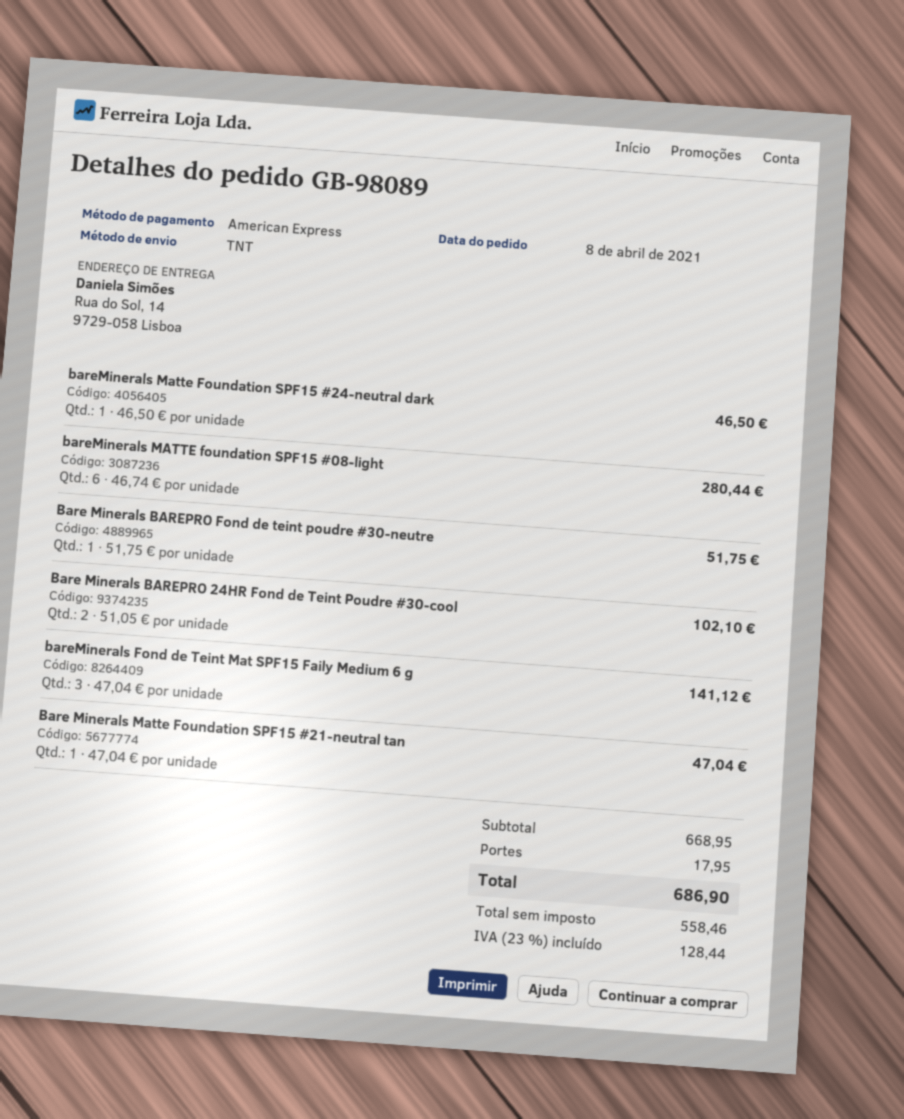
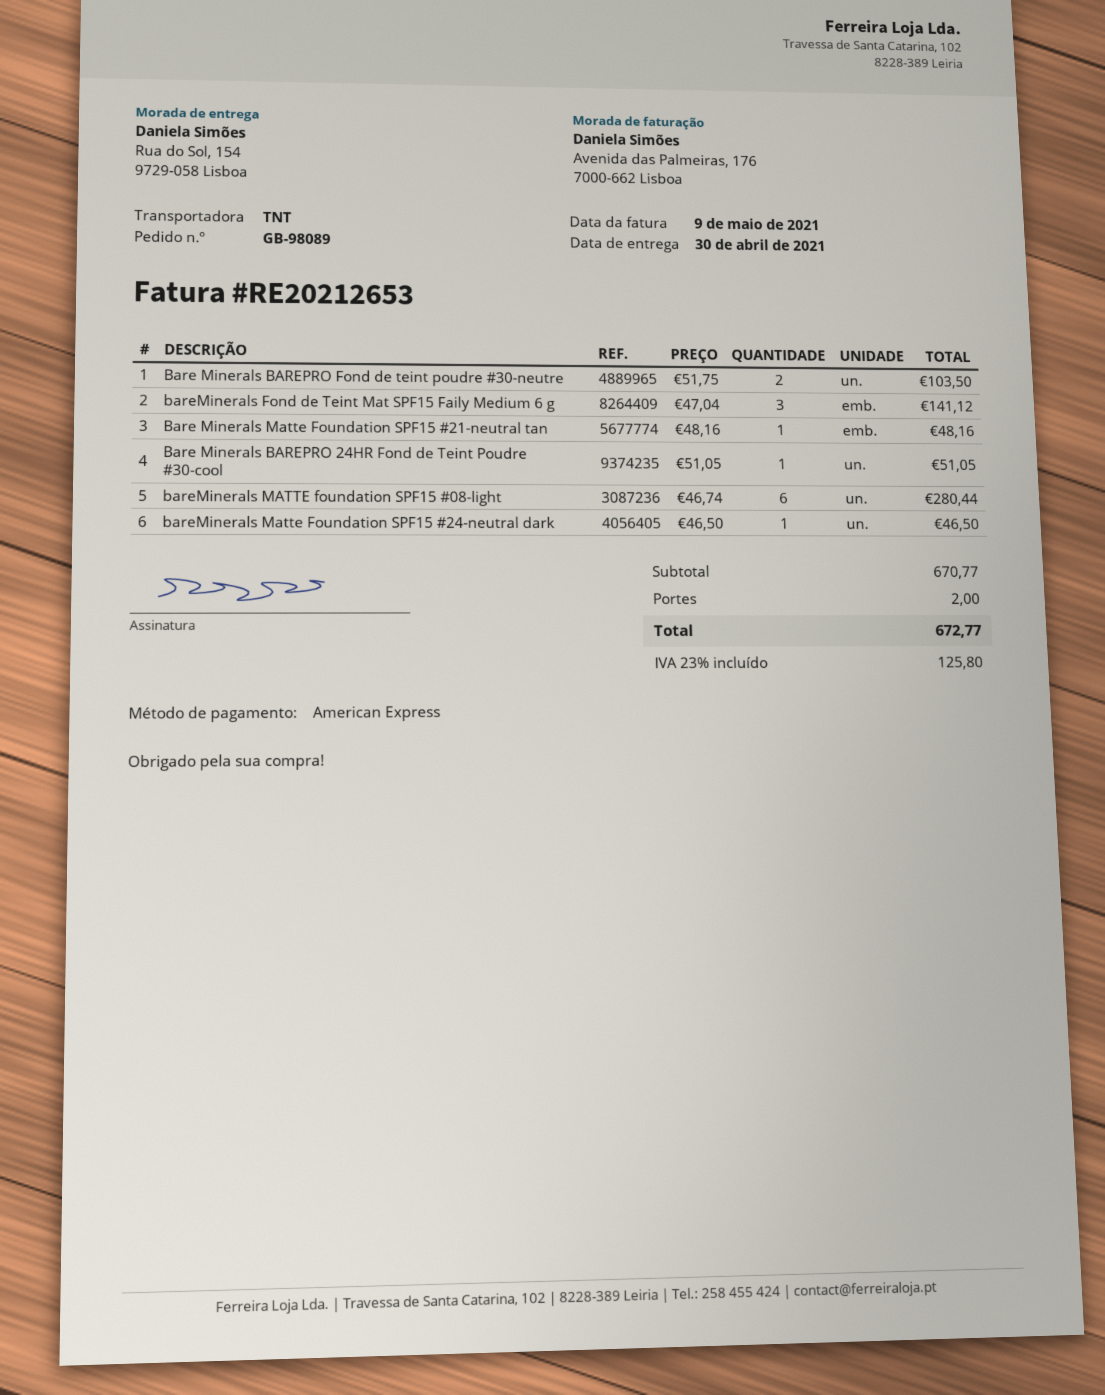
ship to: Rua do Sol, 14, 9729-058 Lisboa -> Rua do Sol, 154, 9729-058 Lisboa
Bare Minerals BAREPRO Fond de teint poudre #30-neutre: 1 x 51.75 = 51.75 -> 2 x 51.75 = 103.50
Bare Minerals BAREPRO 24HR Fond de Teint Poudre #30-cool: 2 x 51.05 = 102.10 -> 1 x 51.05 = 51.05
Bare Minerals Matte Foundation SPF15 #21-neutral tan: 1 x 47.04 = 47.04 -> 1 x 48.16 = 48.16
subtotal: 668.95 -> 670.77
shipping: 17.95 -> 2.00
tax: 23% = 128.44 -> 23% = 125.80
total: 686.90 -> 672.77

